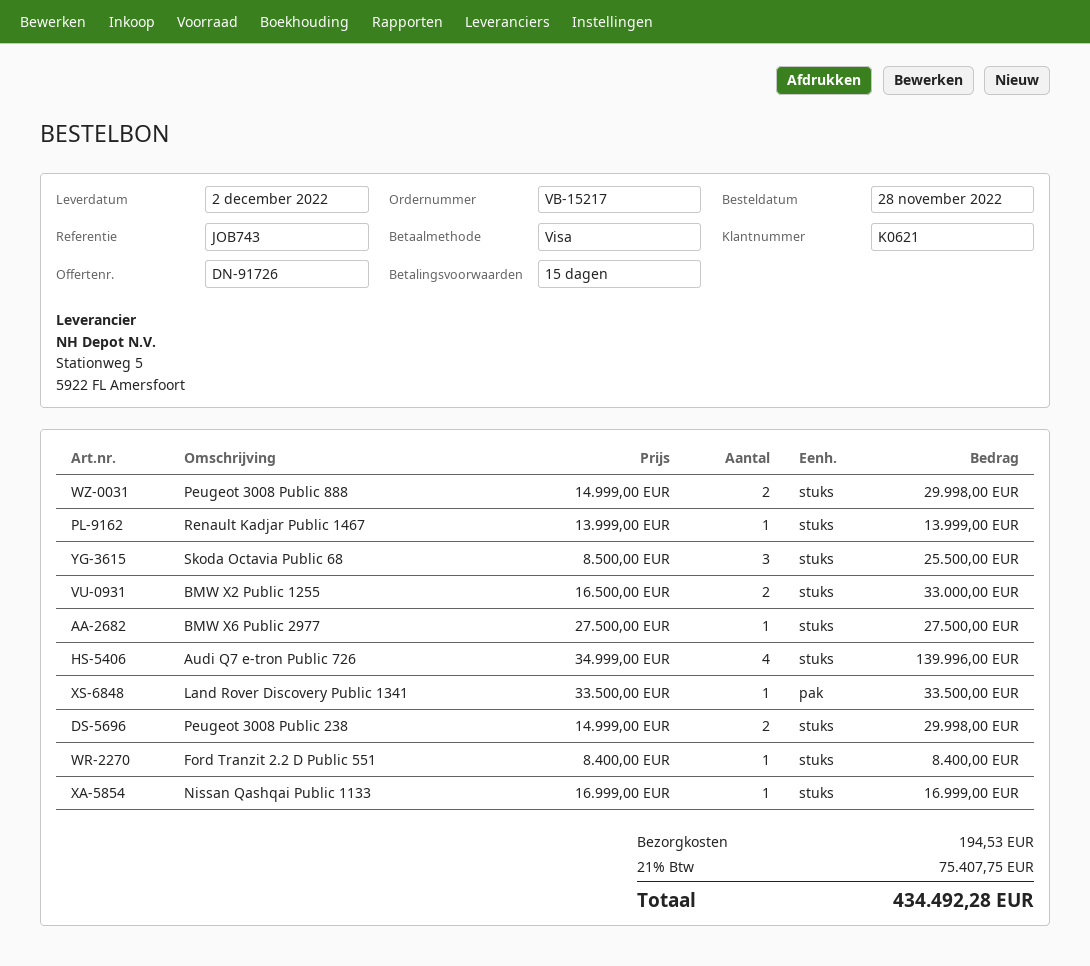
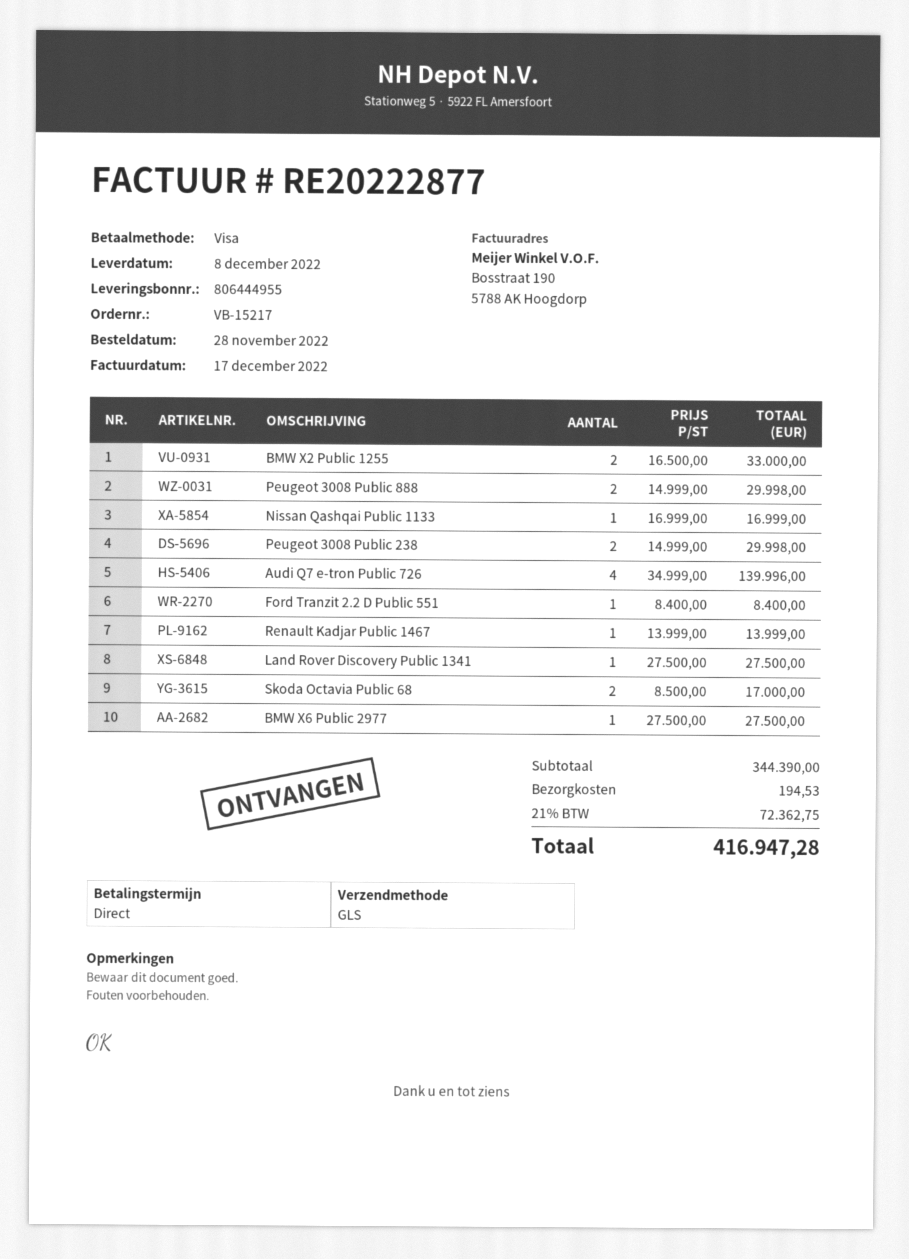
delivery date: 2022-12-02 -> 2022-12-08
payment terms: 15 days -> on receipt
Skoda Octavia Public 68: 3 x 8500.00 = 25500.00 -> 2 x 8500.00 = 17000.00
Land Rover Discovery Public 1341: 1 x 33500.00 = 33500.00 -> 1 x 27500.00 = 27500.00
tax: 21% = 75407.75 -> 21% = 72362.75
total: 434492.28 -> 416947.28

